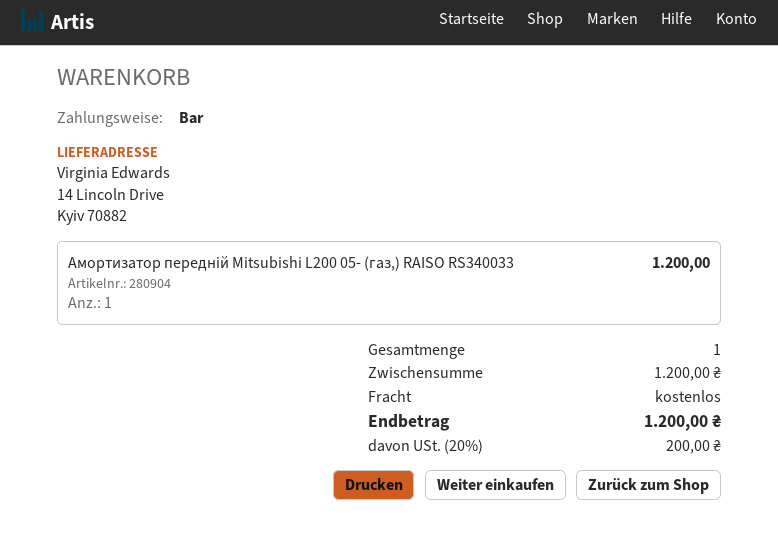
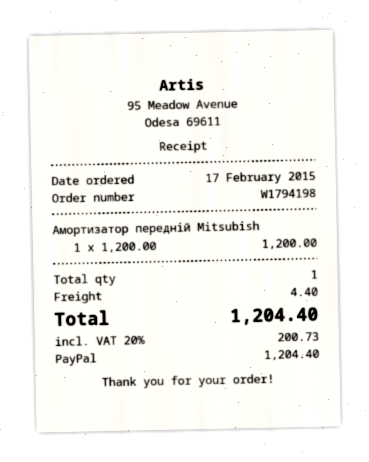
payment method: cash -> PayPal
shipping: 0.00 -> 4.40
tax: 20% = 200.00 -> 20% = 200.73
total: 1200.00 -> 1204.40

